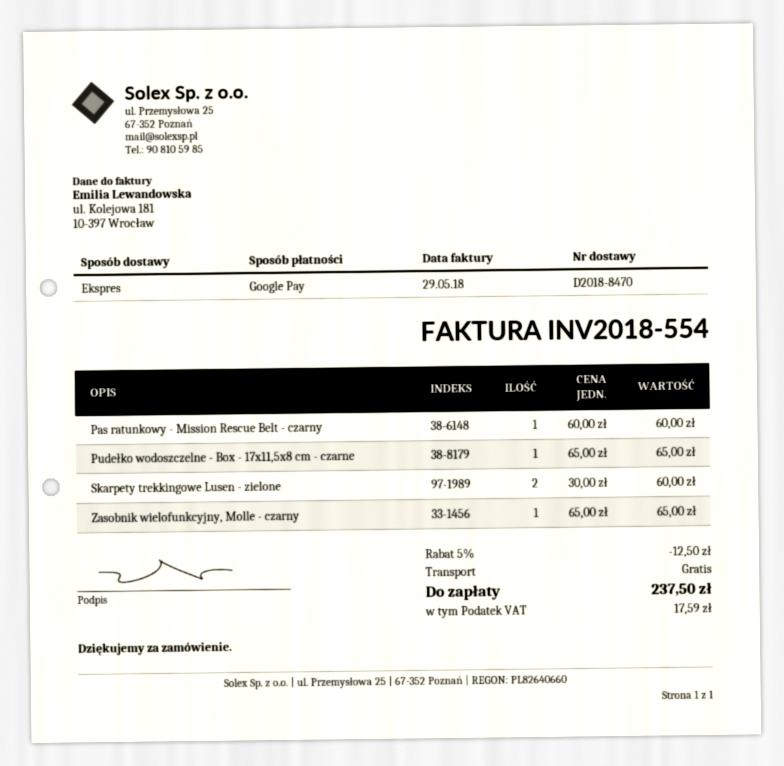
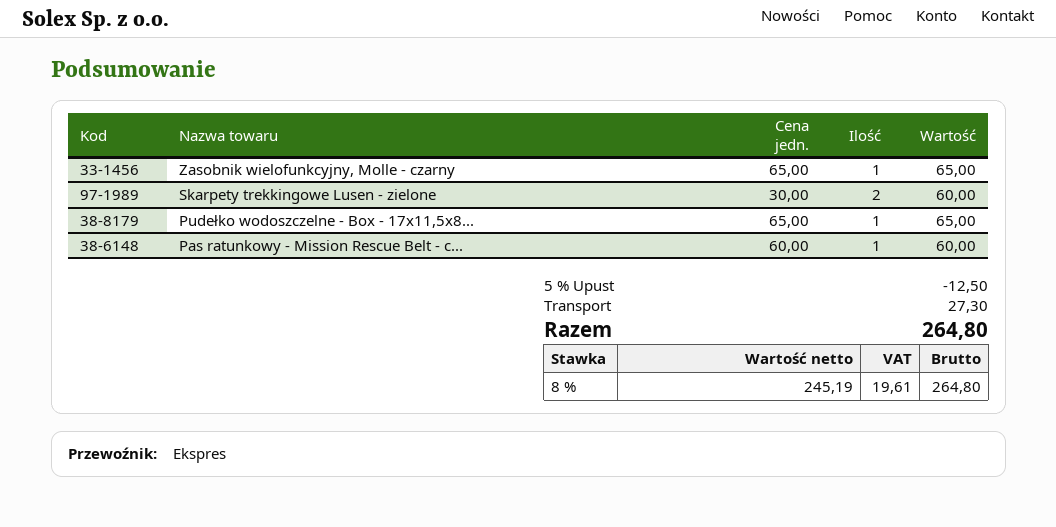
shipping: 0.00 -> 27.30
tax: 17.59 -> 19.61
total: 237.50 -> 264.80

